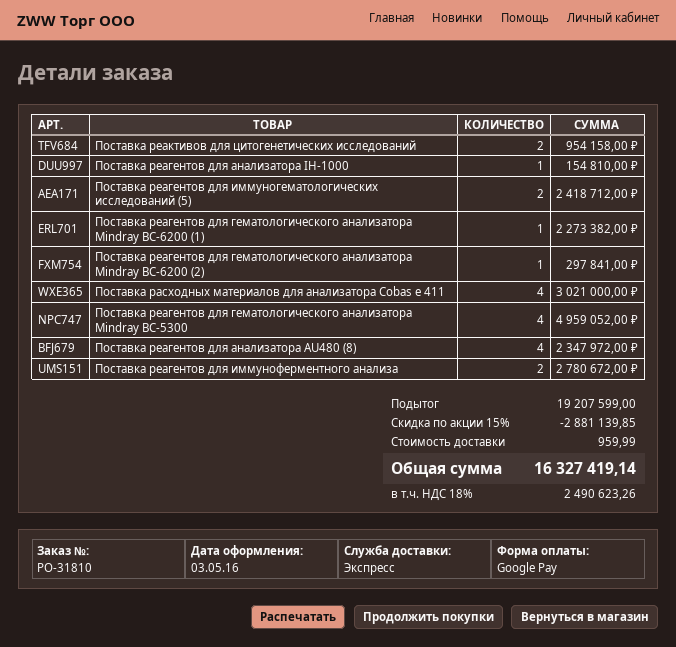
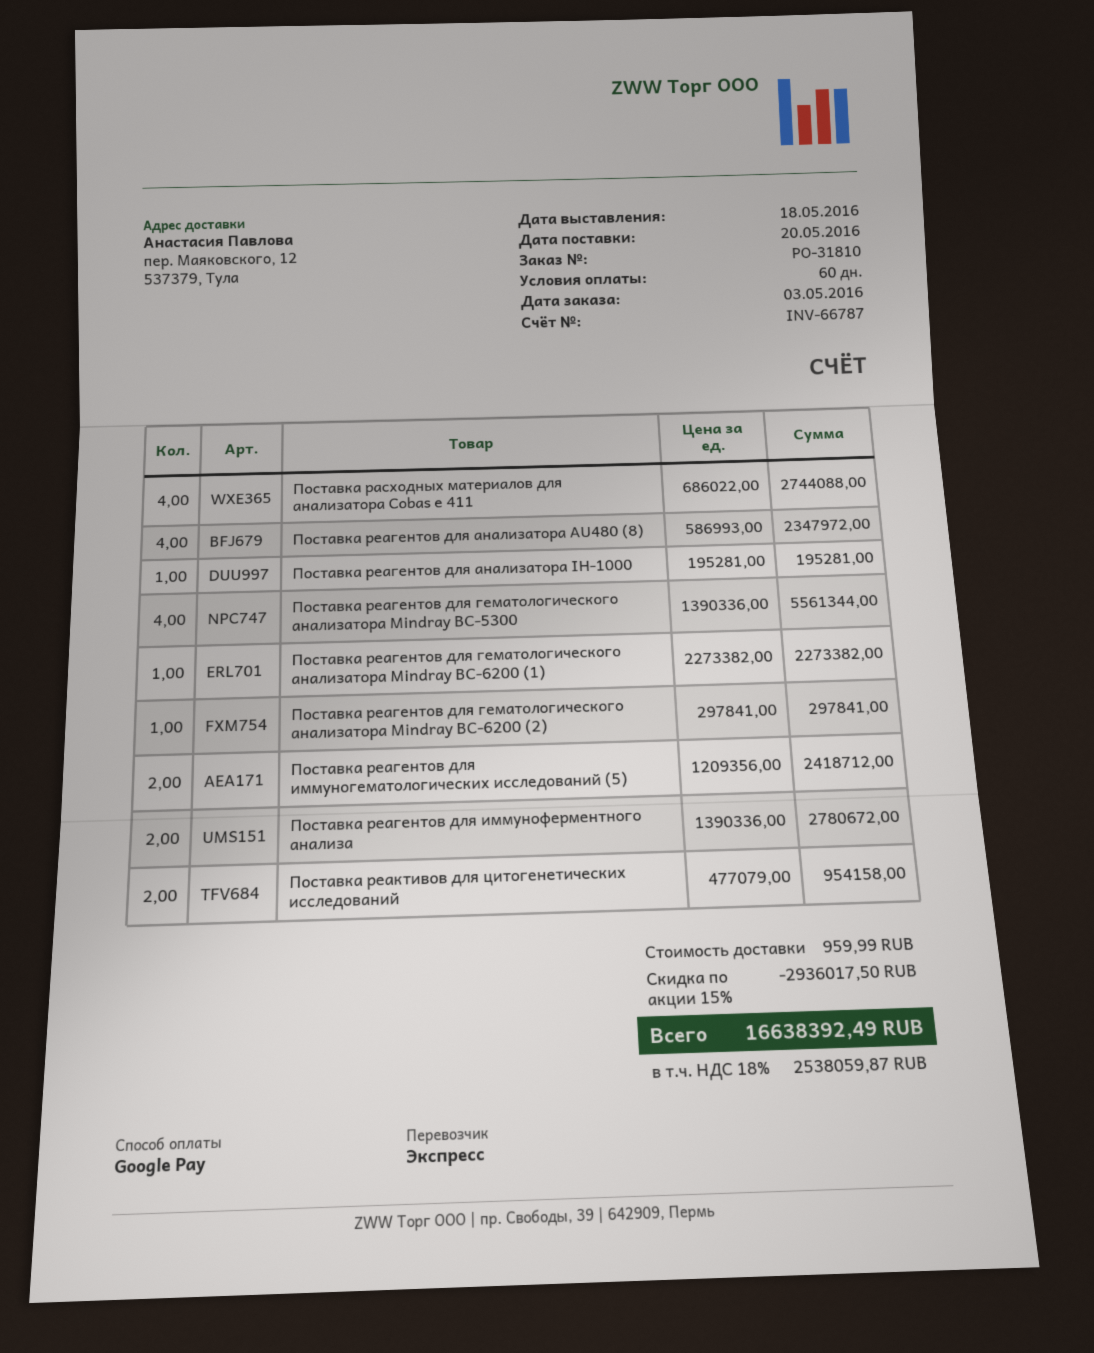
Поставка реагентов для анализатора IH-1000: 1 for 154810.00 -> 1 for 195281.00
Поставка расходных материалов для анализатора Cobas e 411: 4 for 3021000.00 -> 4 for 2744088.00
Поставка реагентов для гематологического анализатора Mindray BC-5300: 4 for 4959052.00 -> 4 for 5561344.00
discount: 15% = 2881139.85 -> 15% = 2936017.50
tax: 18% = 2490623.26 -> 18% = 2538059.87
total: 16327419.14 -> 16638392.49

